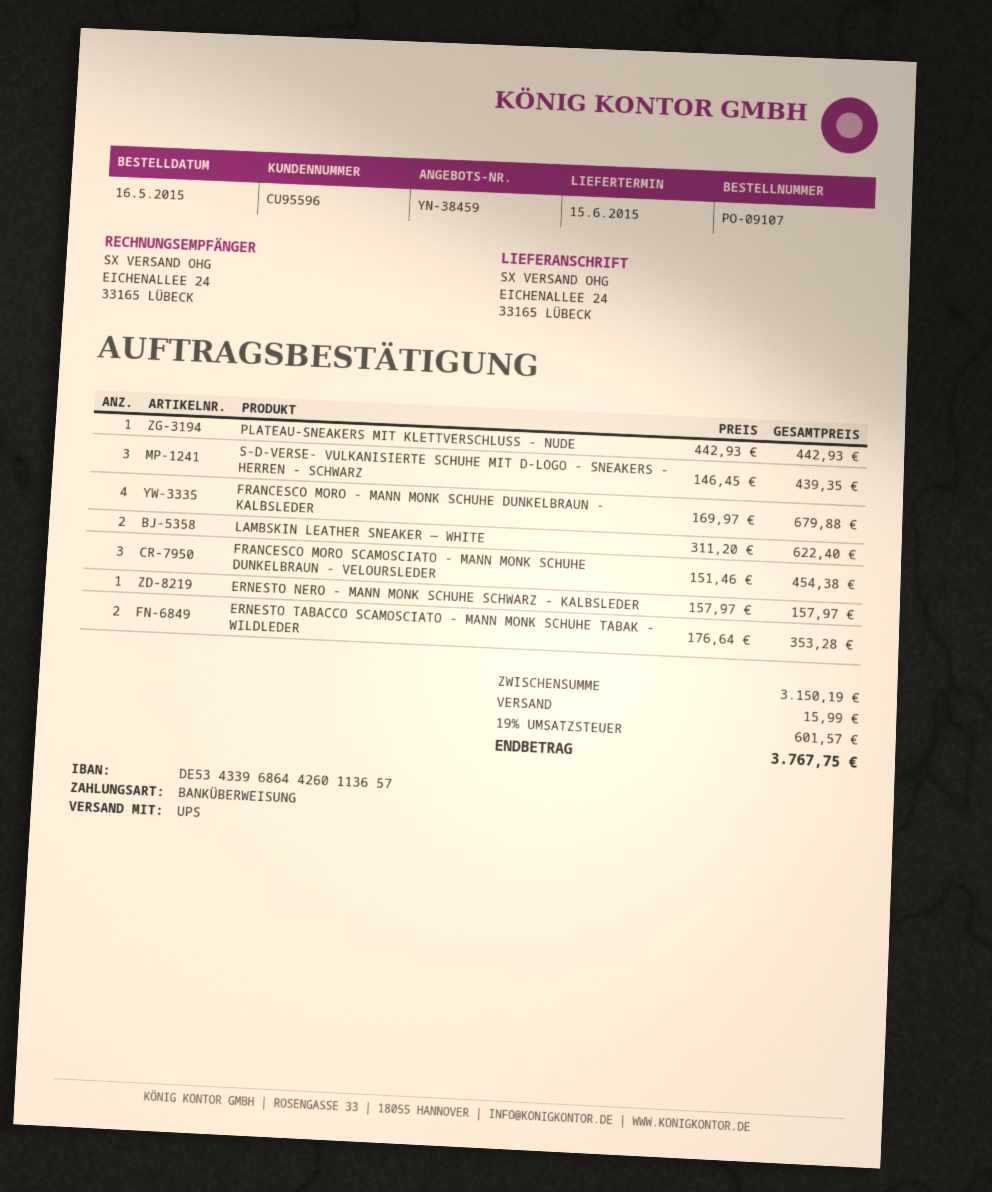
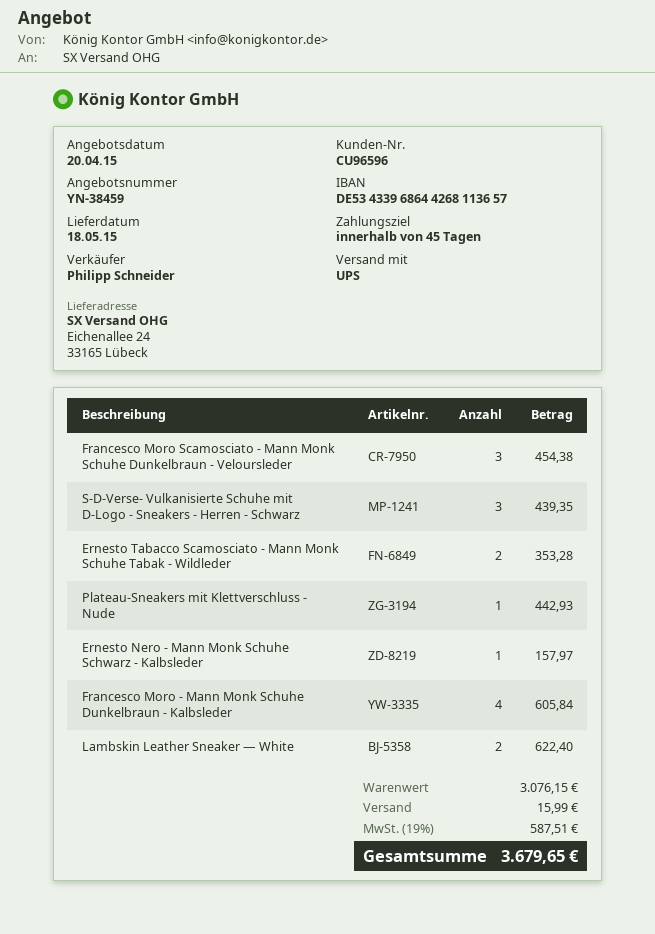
delivery date: 2015-06-15 -> 2015-05-18
customer number: CU95596 -> CU96596
bank account: DE53433968644260113657 -> DE53433968644268113657
FRANCESCO MORO - MANN MONK SCHUHE DUNKELBRAUN - KALBSLEDER: 4 for 679.88 -> 4 for 605.84
subtotal: 3150.19 -> 3076.15
tax: 19% = 601.57 -> 19% = 587.51
total: 3767.75 -> 3679.65

